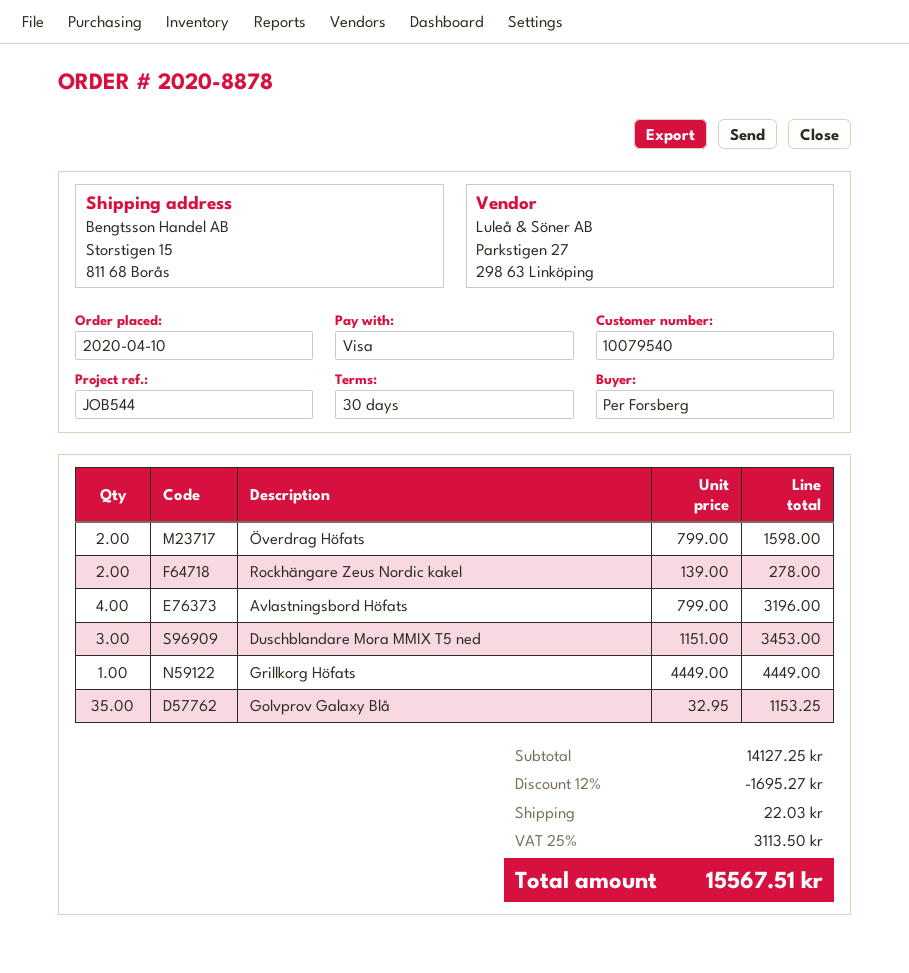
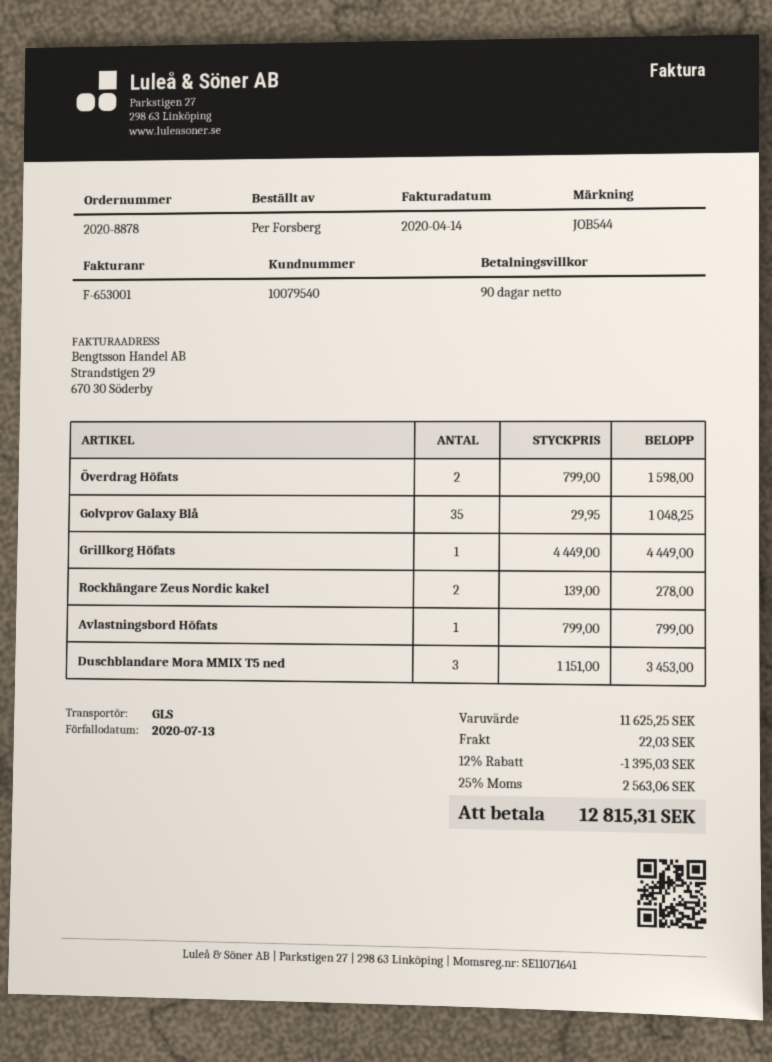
payment terms: 30 days -> 90 days
Avlastningsbord Höfats: 4 x 799.00 = 3196.00 -> 1 x 799.00 = 799.00
Golvprov Galaxy Blå: 35 x 32.95 = 1153.25 -> 35 x 29.95 = 1048.25
subtotal: 14127.25 -> 11625.25
discount: 12% = 1695.27 -> 12% = 1395.03
tax: 25% = 3113.50 -> 25% = 2563.06
total: 15567.51 -> 12815.31

